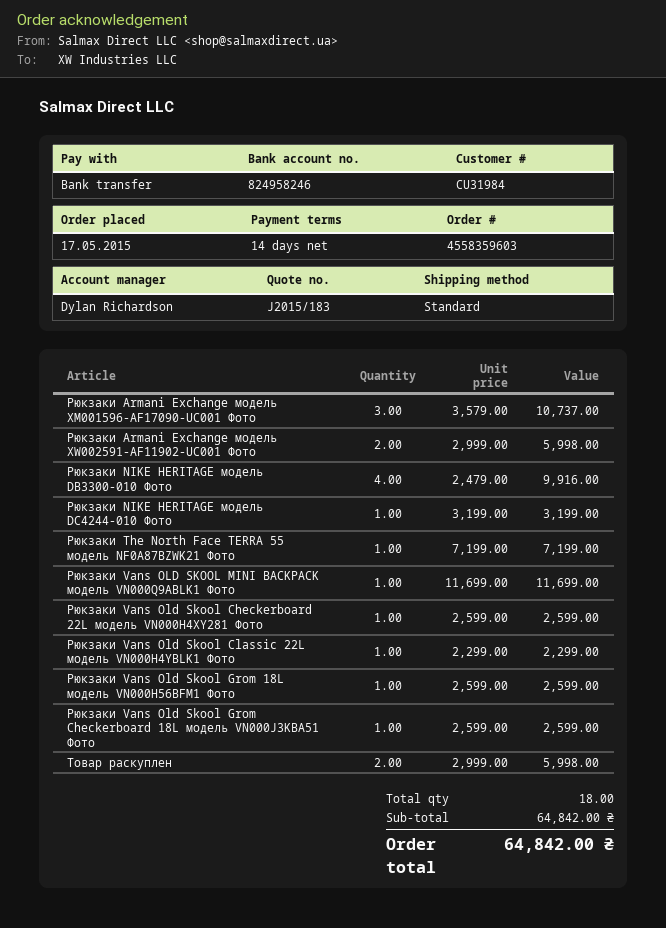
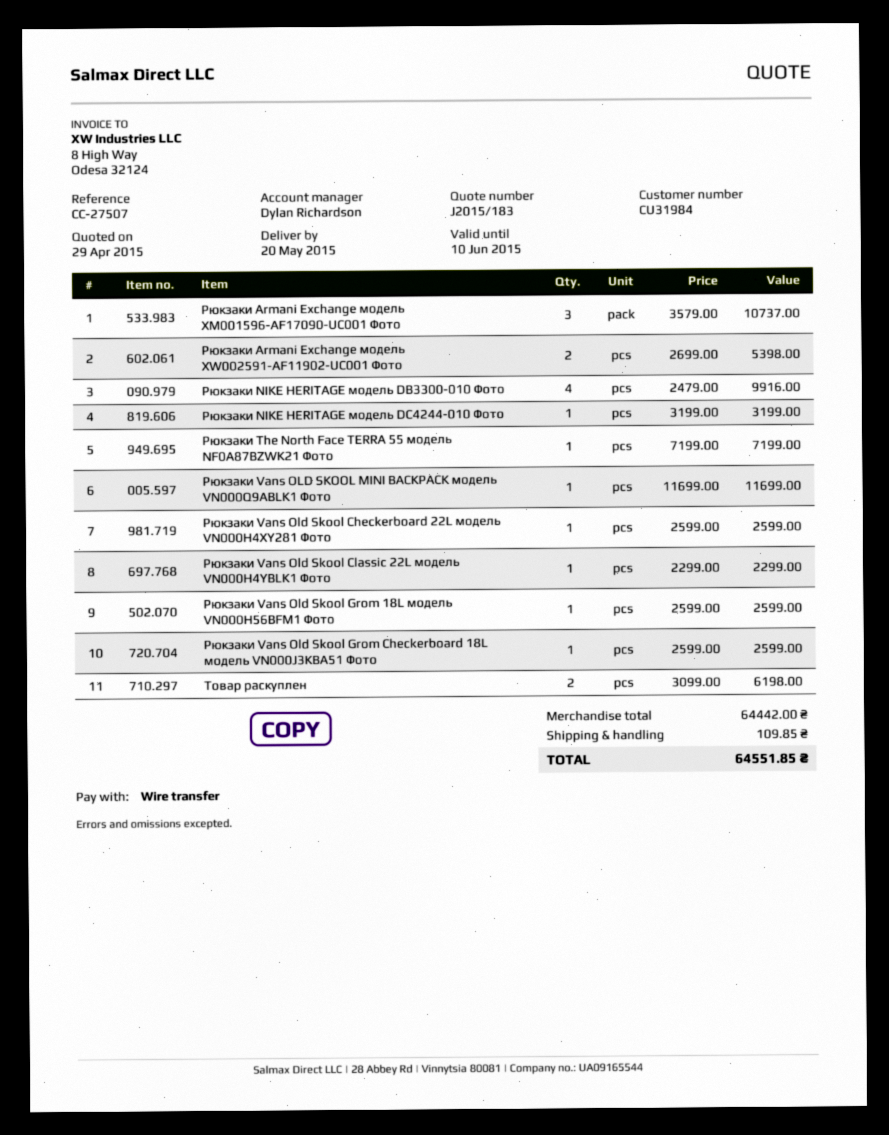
Рюкзаки Armani Exchange модель XW002591-AF11902-UC001 Фото: 2 x 2999.00 = 5998.00 -> 2 x 2699.00 = 5398.00
Товар раскуплен: 2 x 2999.00 = 5998.00 -> 2 x 3099.00 = 6198.00
subtotal: 64842.00 -> 64442.00
shipping: none -> 109.85
total: 64842.00 -> 64551.85

